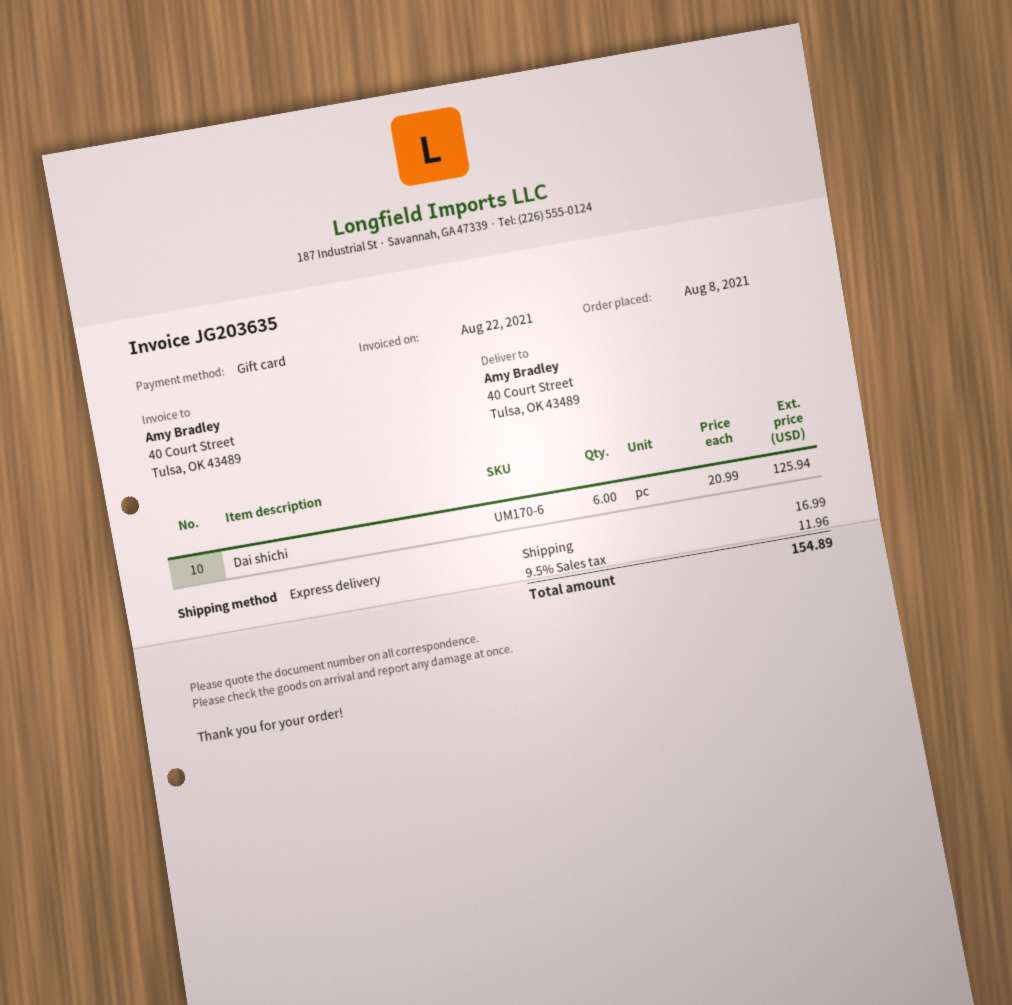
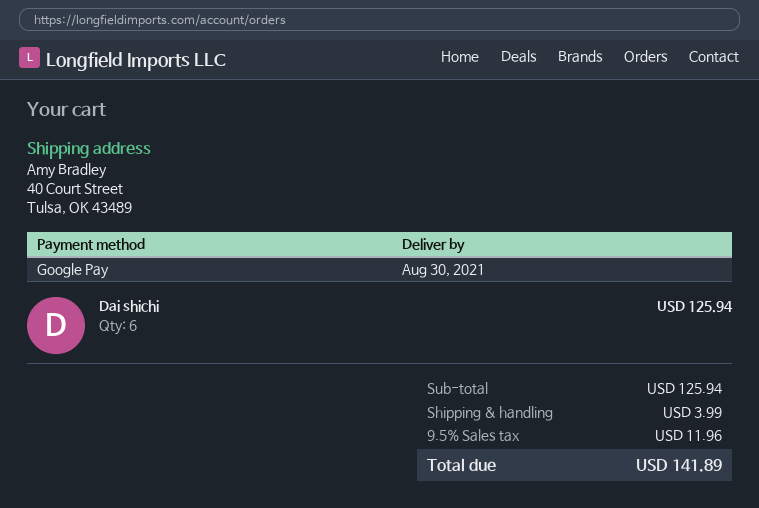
payment method: gift card -> Google Pay
shipping: 16.99 -> 3.99
total: 154.89 -> 141.89

